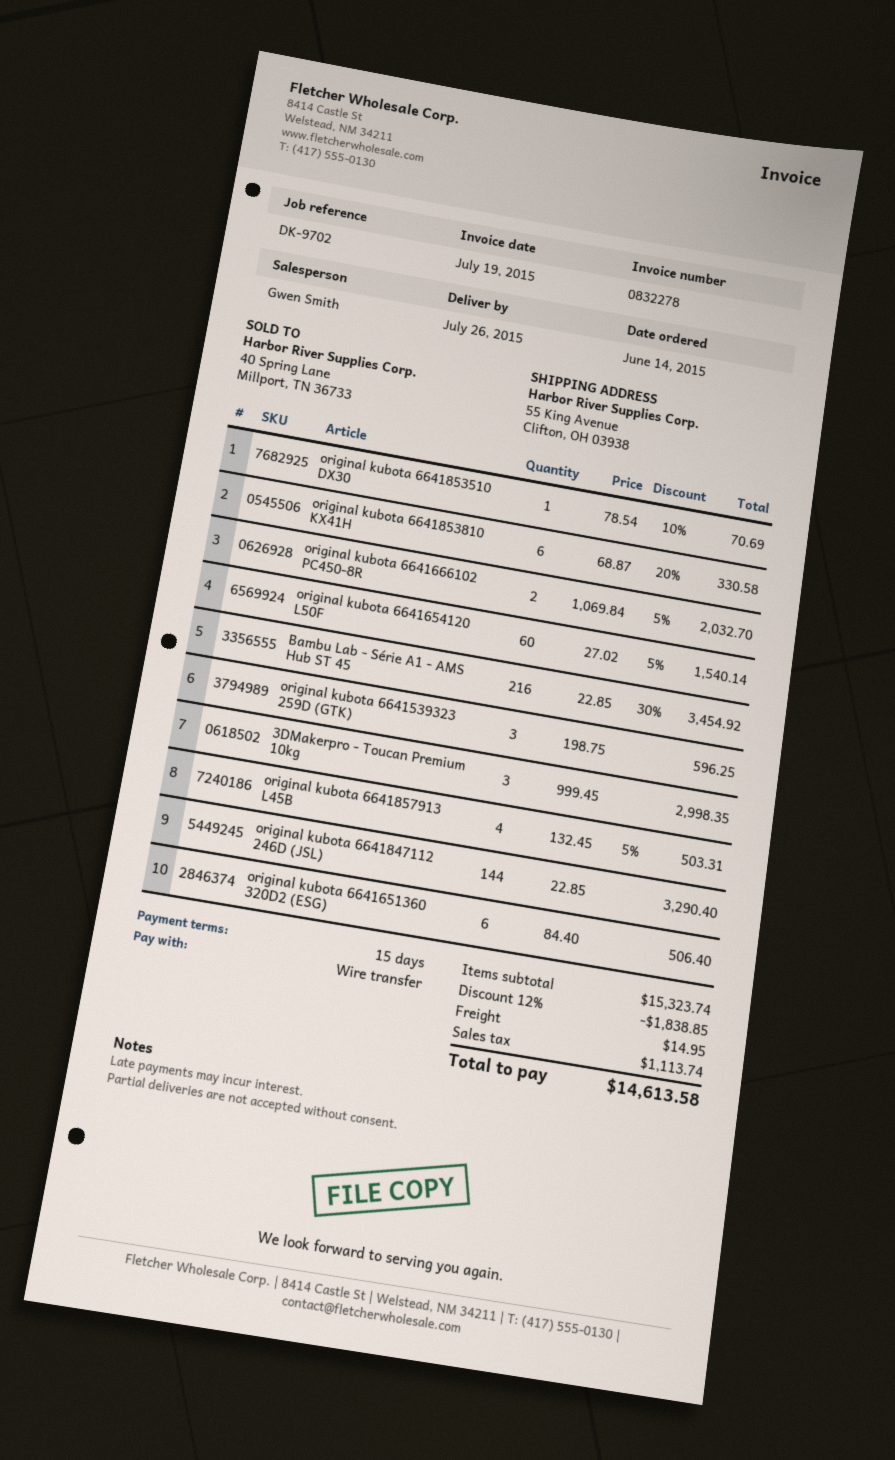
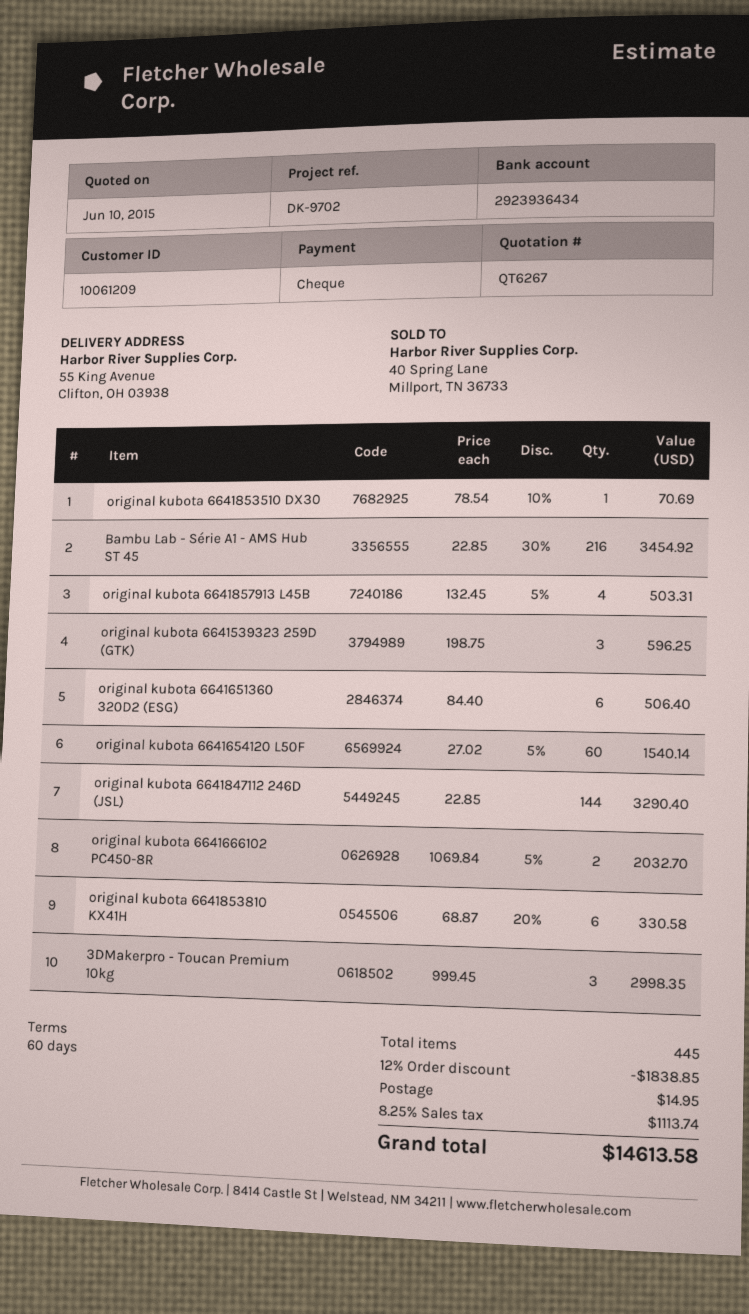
payment terms: 15 days -> 60 days
payment method: bank transfer -> cheque

